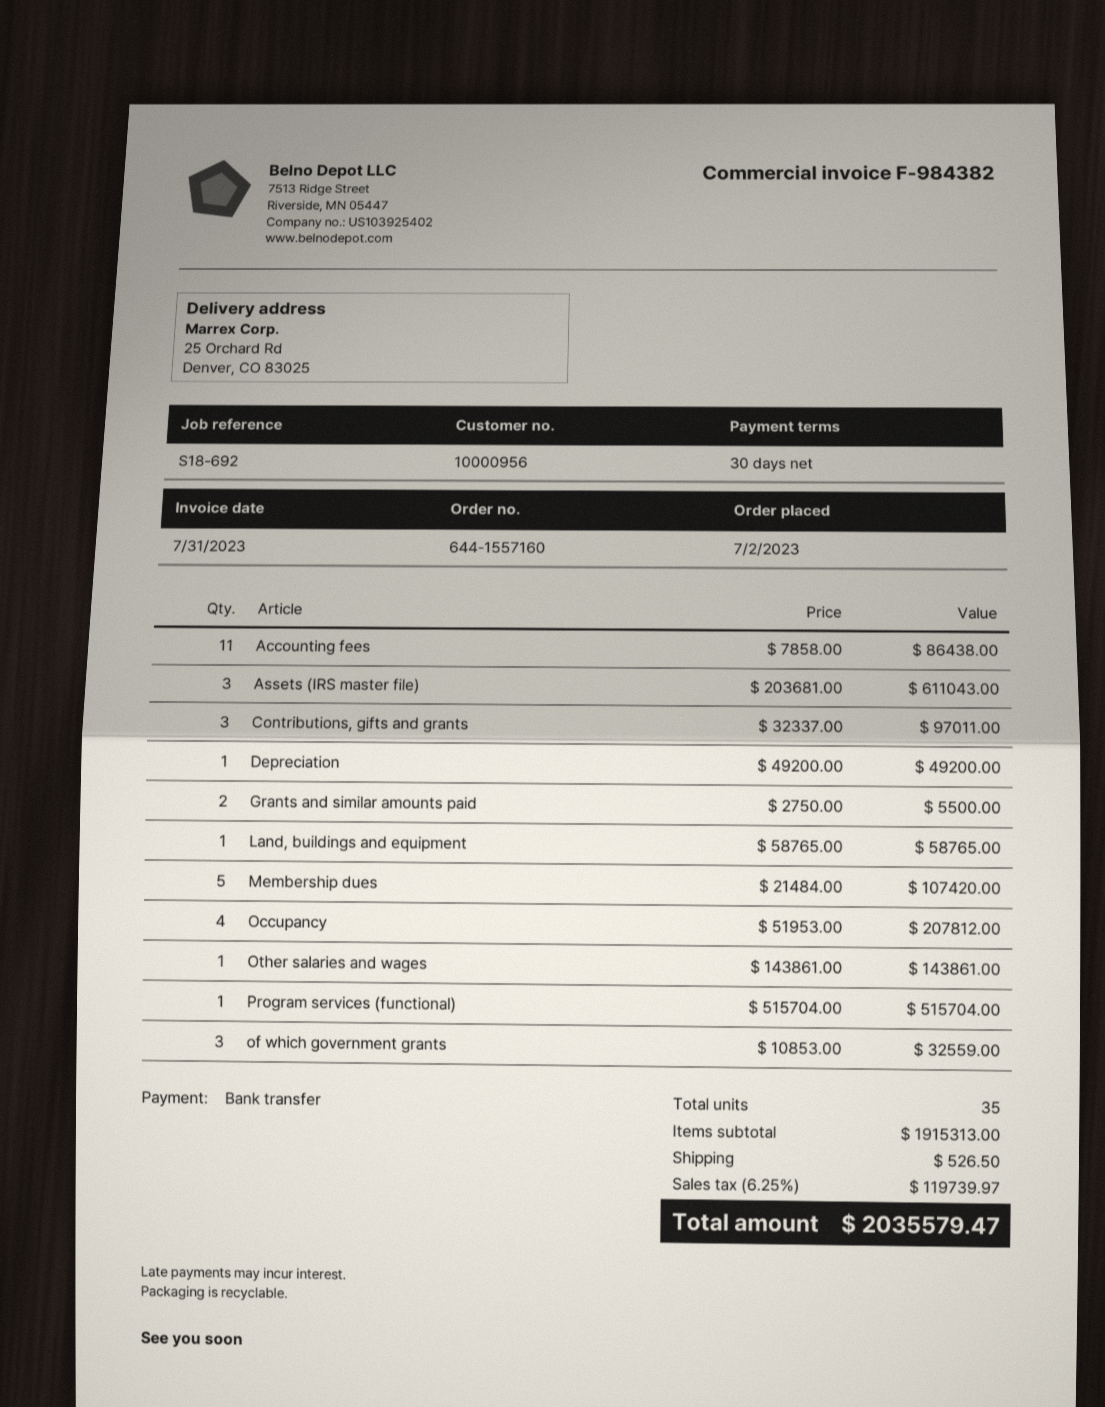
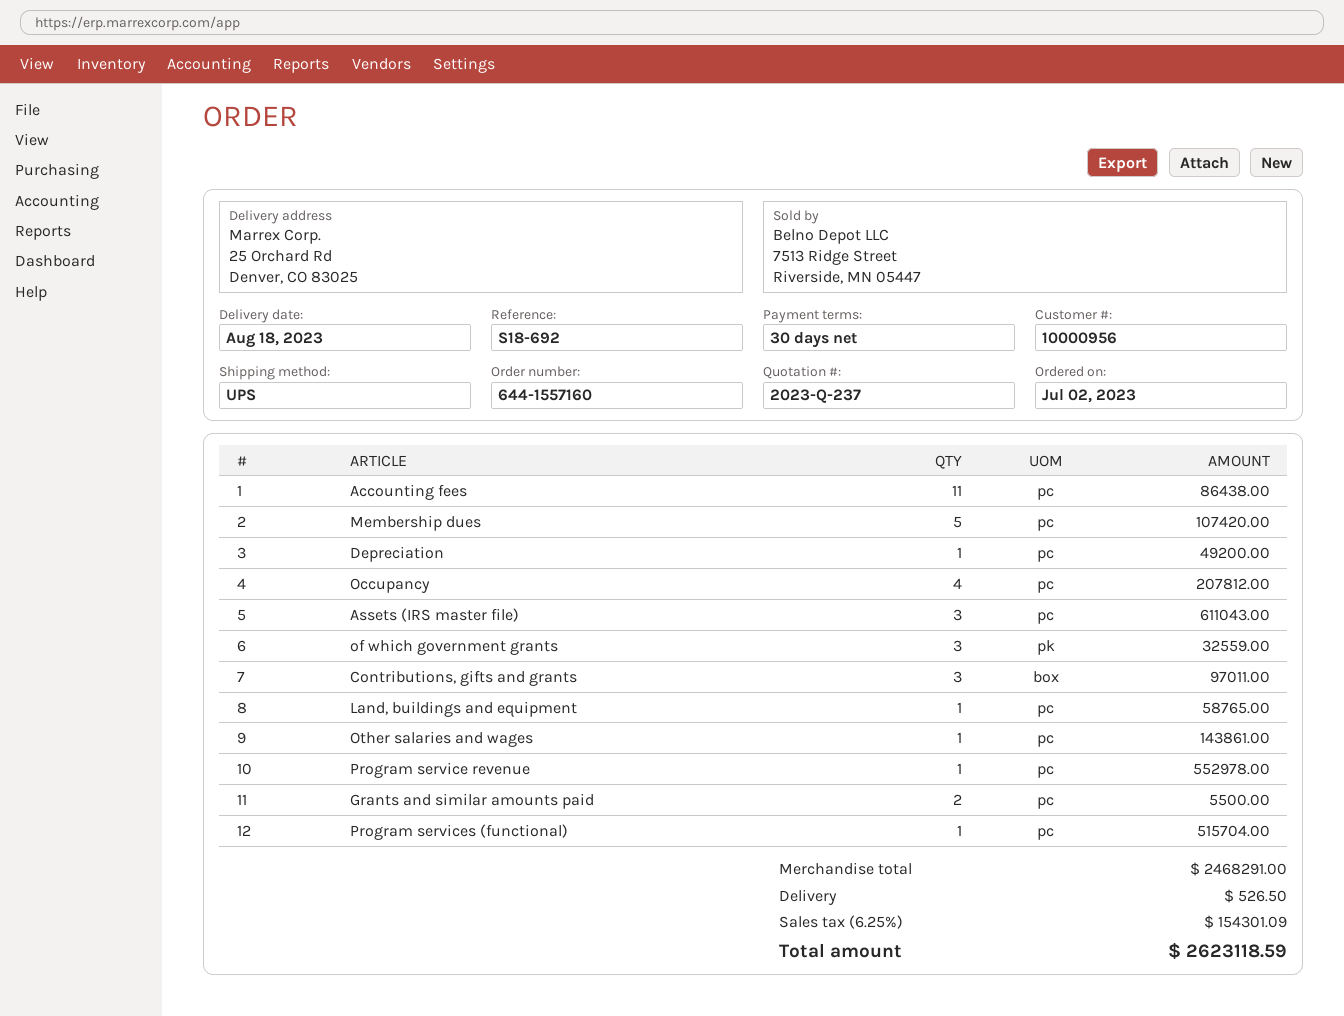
Program service revenue: none -> 1 for 552978.00
subtotal: 1915313.00 -> 2468291.00
tax: 6.25% = 119739.97 -> 6.25% = 154301.09
total: 2035579.47 -> 2623118.59

